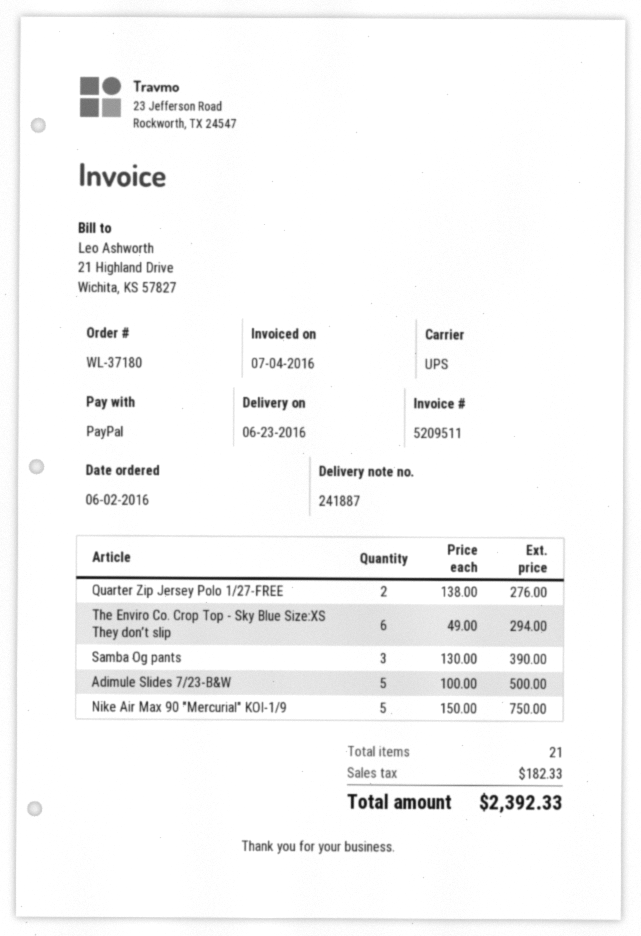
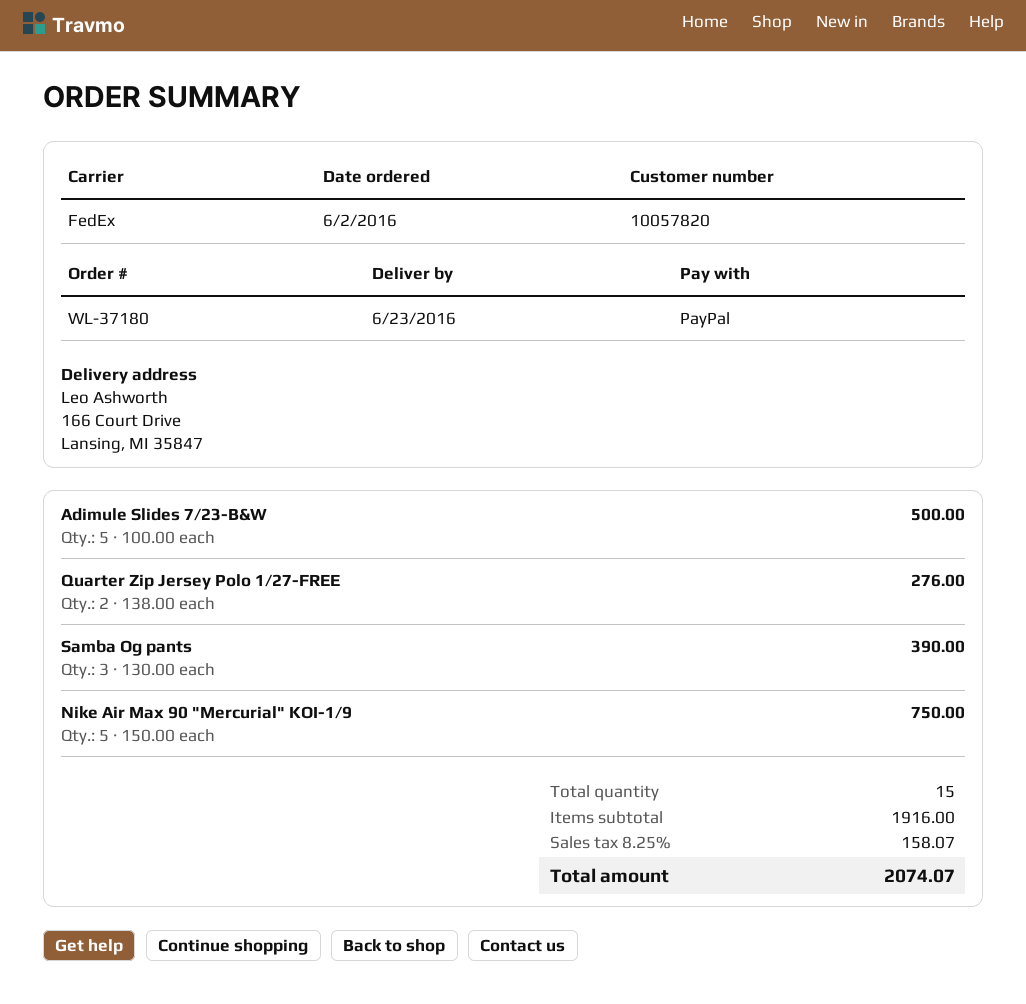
shipping method: UPS -> FedEx
The Enviro Co. Crop Top - Sky Blue Size:XS They don’t slip: 6 x 49.00 = 294.00 -> none
total quantity: 21 -> 15
tax: 182.33 -> 158.07
total: 2392.33 -> 2074.07

